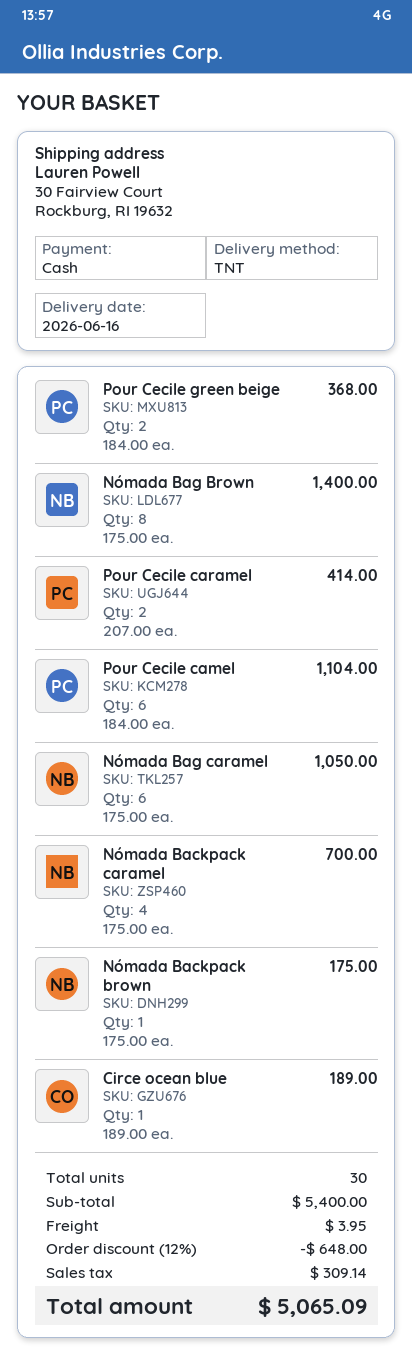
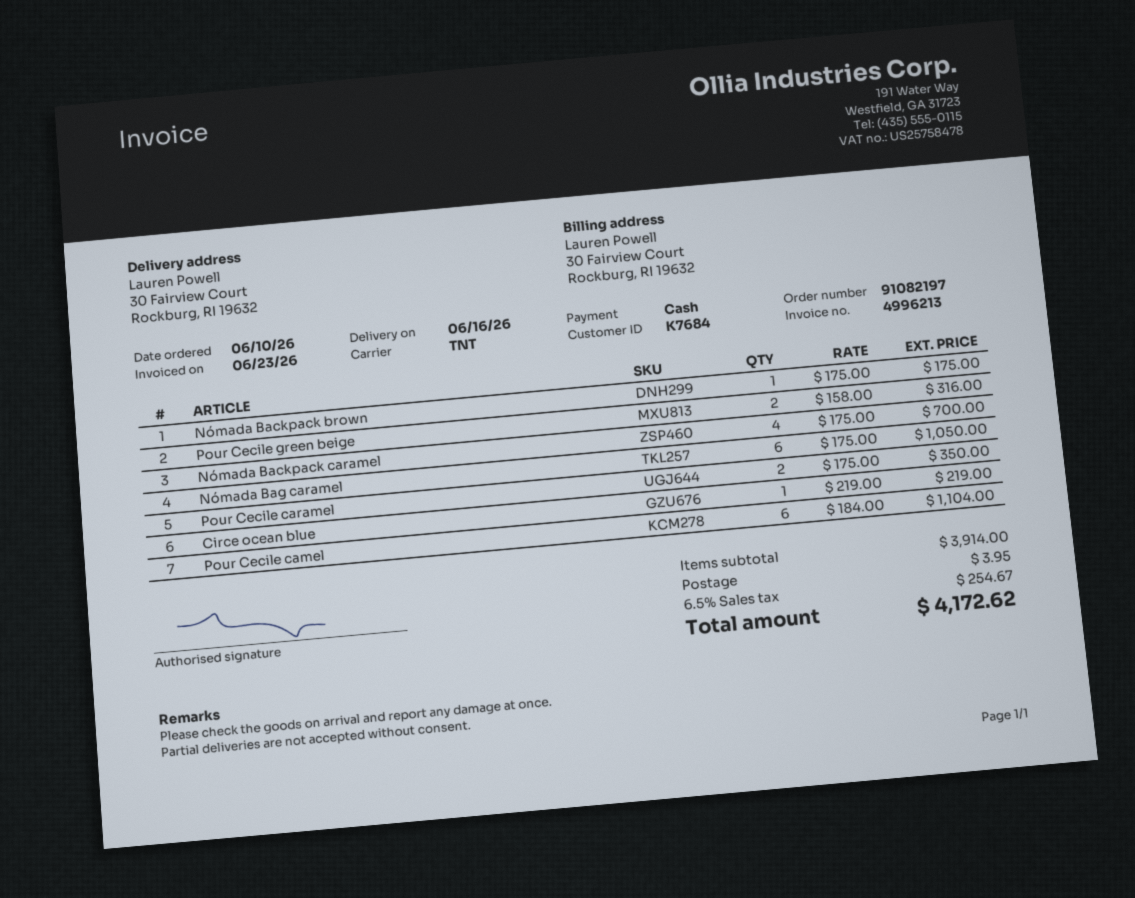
Pour Cecile green beige: 2 x 184.00 = 368.00 -> 2 x 158.00 = 316.00
Nómada Bag Brown: 8 x 175.00 = 1400.00 -> none
Pour Cecile caramel: 2 x 207.00 = 414.00 -> 2 x 175.00 = 350.00
Circe ocean blue: 1 x 189.00 = 189.00 -> 1 x 219.00 = 219.00
subtotal: 5400.00 -> 3914.00
discount: 12% = 648.00 -> none
tax: 309.14 -> 254.67
total: 5065.09 -> 4172.62

